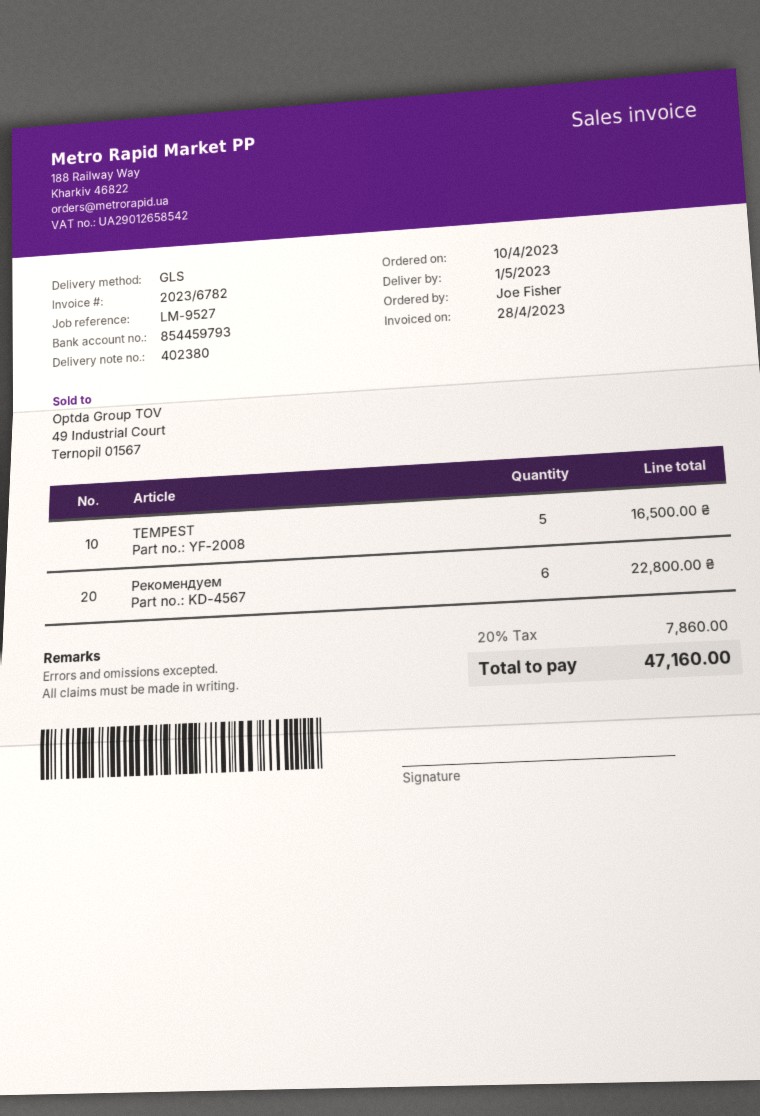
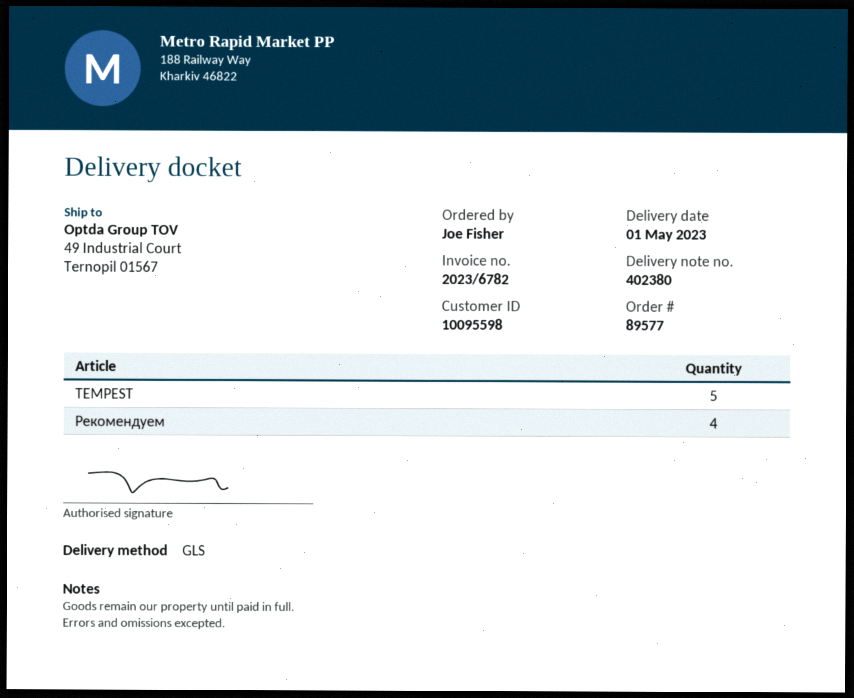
Рекомендуем: 6 -> 4

